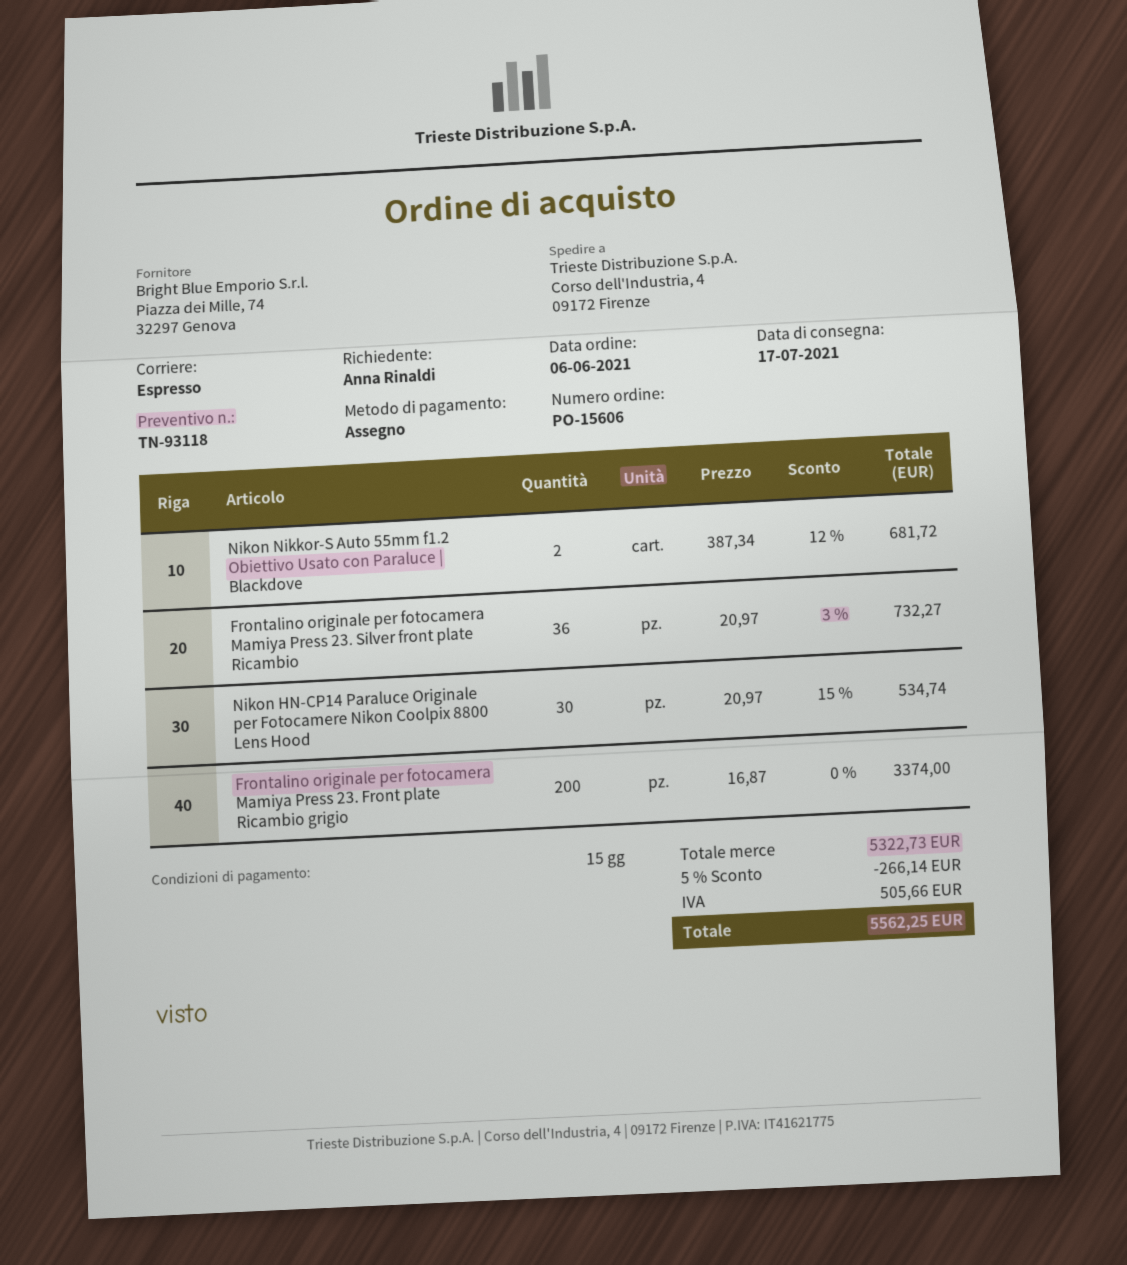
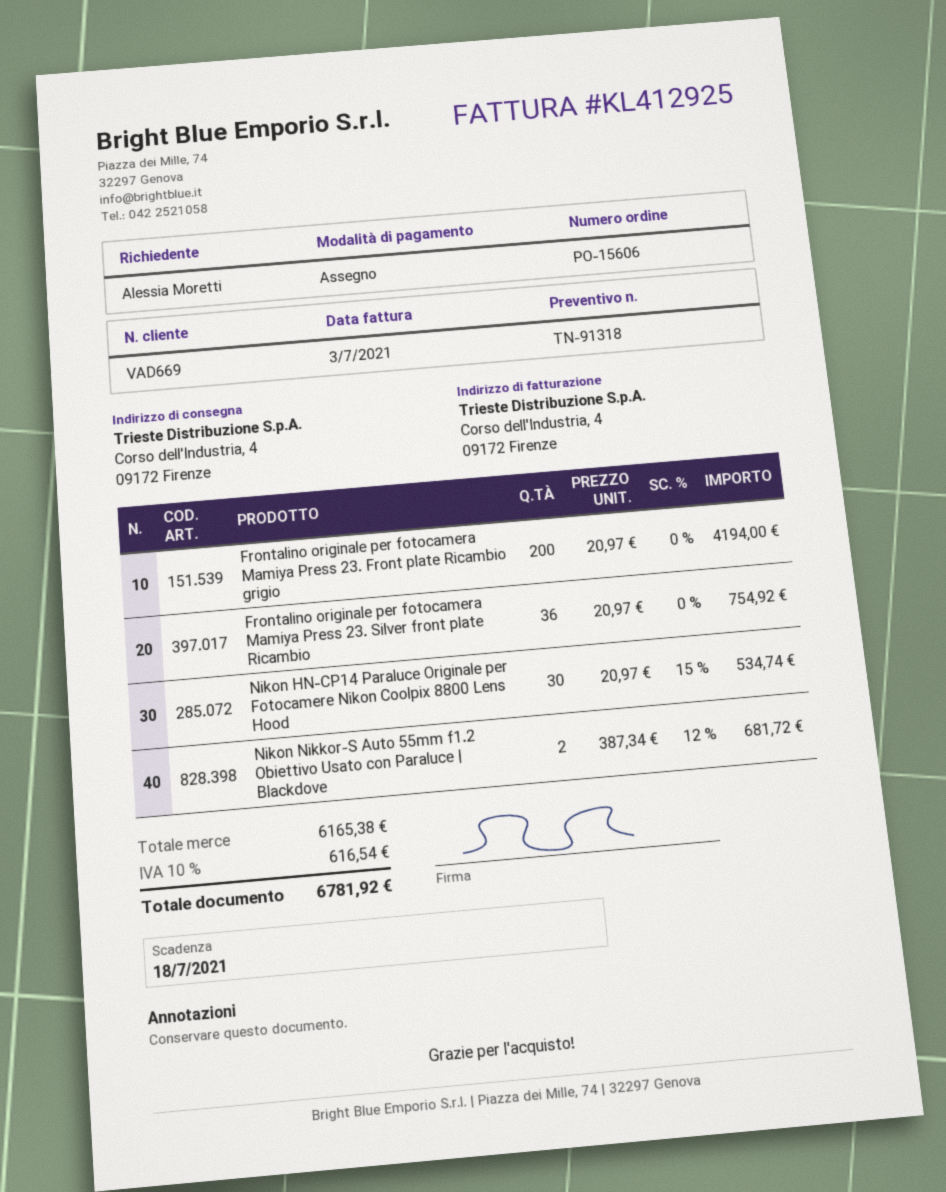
quote number: TN-93118 -> TN-91318
ordered by: Anna Rinaldi -> Alessia Moretti
Frontalino originale per fotocamera Mamiya Press 23. Silver front plate Ricambio: 36 x 20.97 - 3% = 732.27 -> 36 x 20.97 = 754.92
Frontalino originale per fotocamera Mamiya Press 23. Front plate Ricambio grigio: 200 x 16.87 = 3374.00 -> 200 x 20.97 = 4194.00
subtotal: 5322.73 -> 6165.38
discount: 5% = 266.14 -> none
tax: 505.66 -> 616.54
total: 5562.25 -> 6781.92

